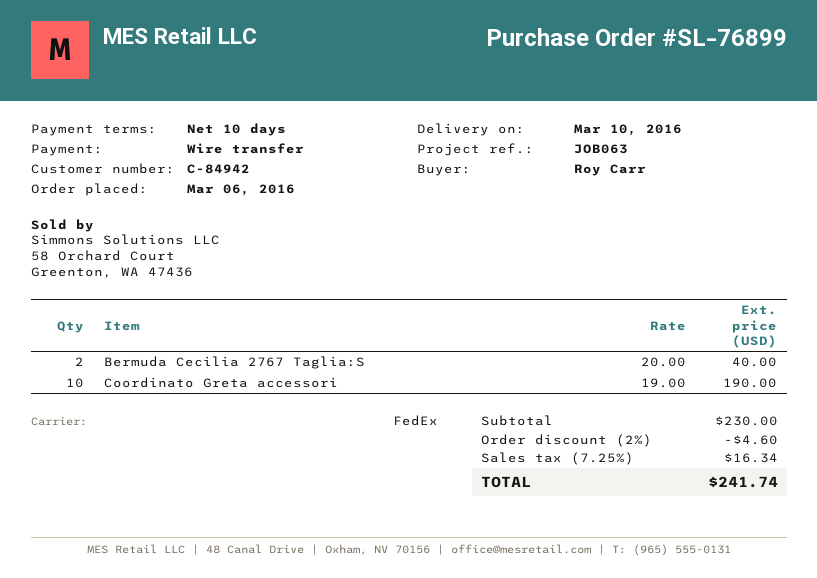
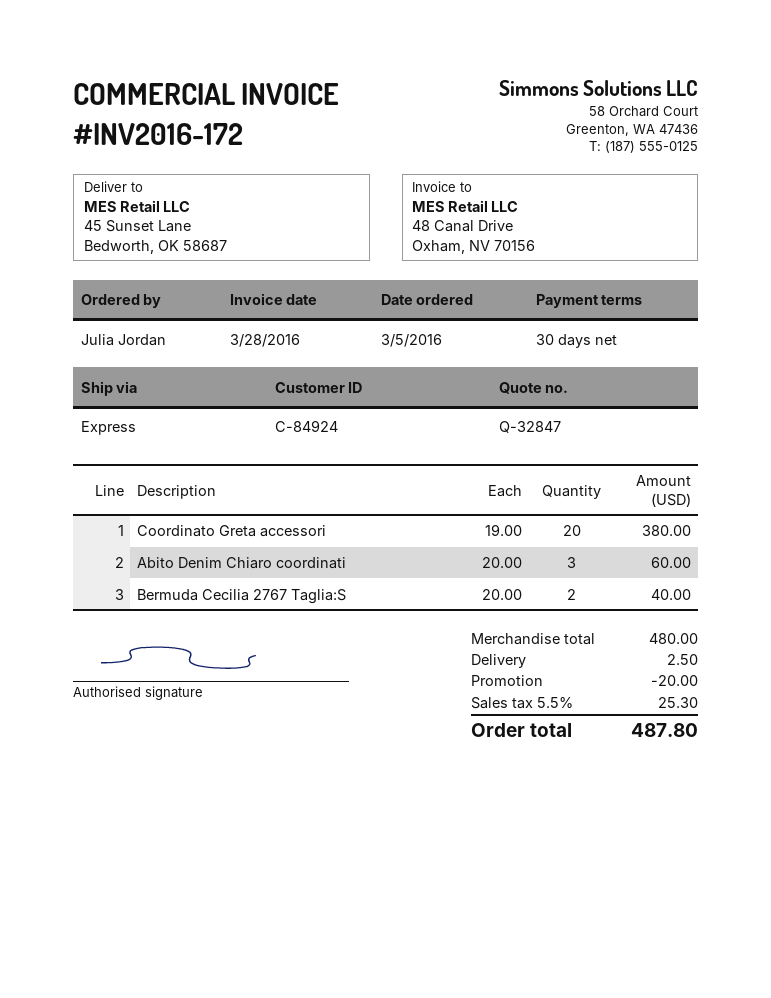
order date: 2016-03-06 -> 2016-03-05
payment terms: 10 days -> 30 days
customer number: C-84942 -> C-84924
ordered by: Roy Carr -> Julia Jordan
shipping method: FedEx -> express
Coordinato Greta accessori: 10 x 19.00 = 190.00 -> 20 x 19.00 = 380.00
Abito Denim Chiaro coordinati: none -> 3 x 20.00 = 60.00
subtotal: 230.00 -> 480.00
discount: 4.60 -> 20.00
shipping: none -> 2.50
tax: 7.25% = 16.34 -> 5.5% = 25.30
total: 241.74 -> 487.80

